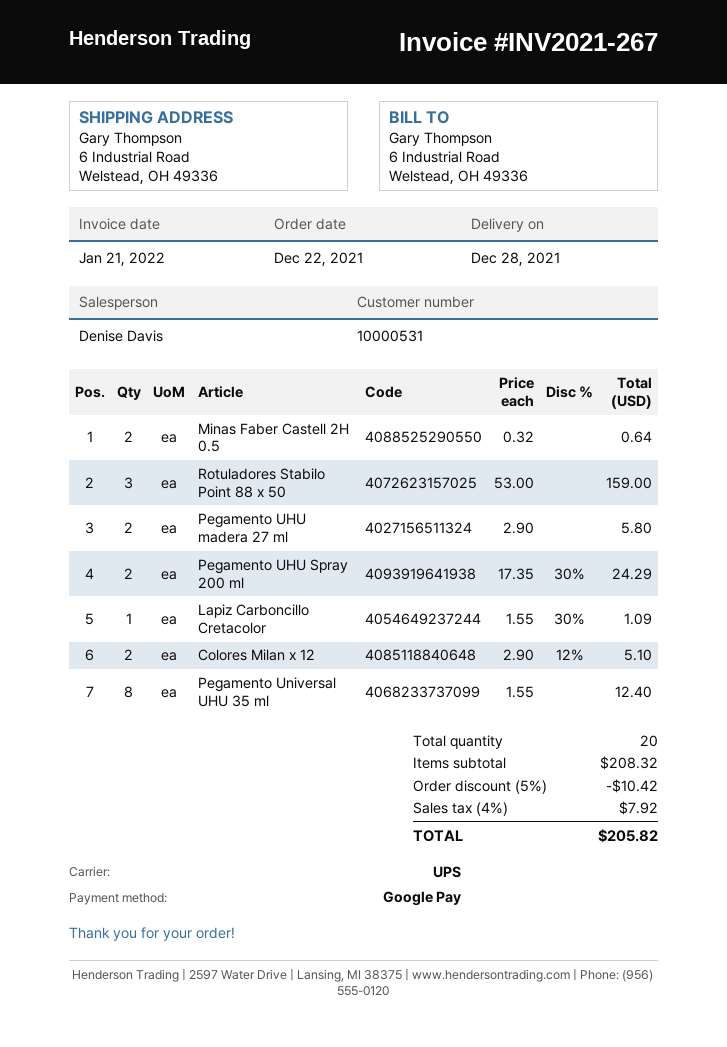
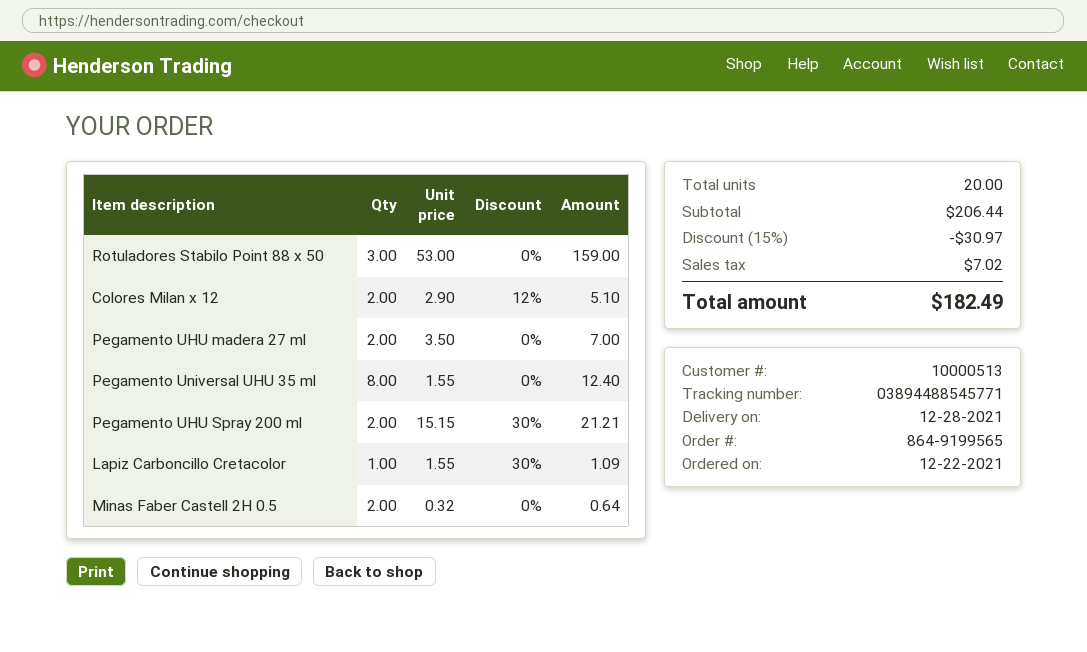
customer number: 10000531 -> 10000513
Pegamento UHU madera 27 ml: 2 x 2.90 = 5.80 -> 2 x 3.50 = 7.00
Pegamento UHU Spray 200 ml: 2 x 17.35 - 30% = 24.29 -> 2 x 15.15 - 30% = 21.21
subtotal: 208.32 -> 206.44
discount: 5% = 10.42 -> 15% = 30.97
tax: 7.92 -> 7.02
total: 205.82 -> 182.49

